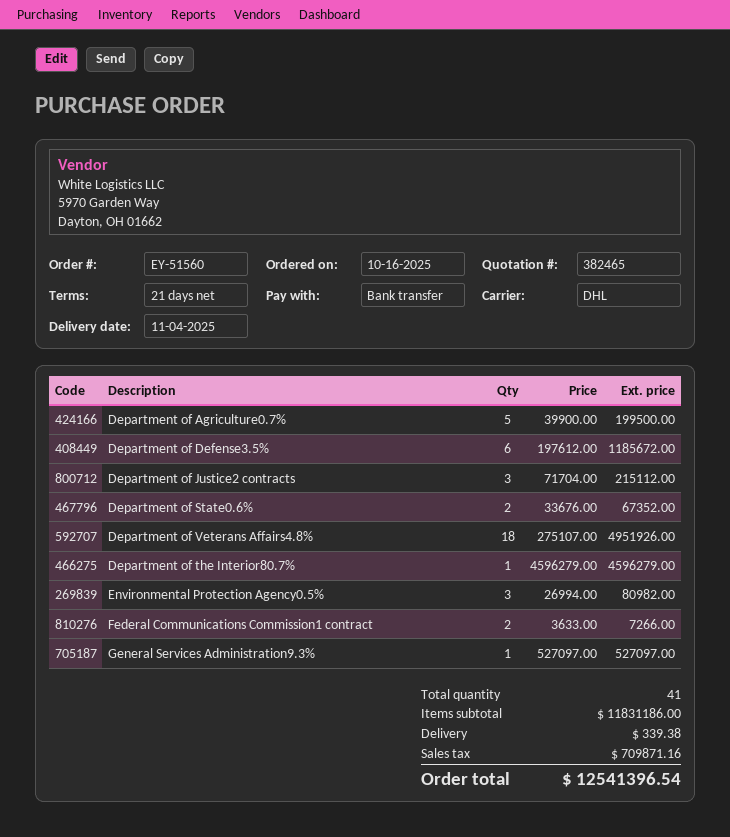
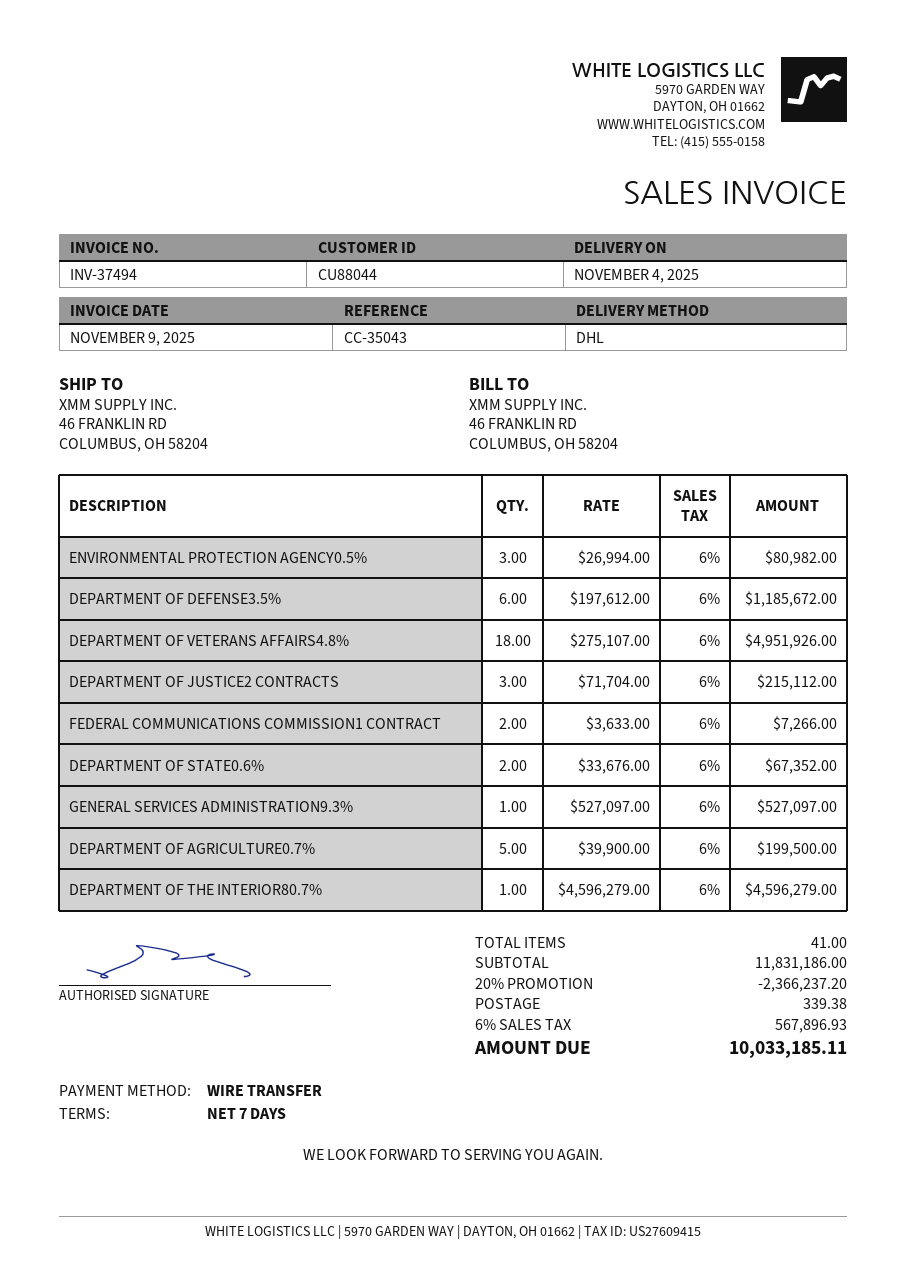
payment terms: 21 days -> 7 days
discount: none -> 20% = 2366237.20
tax: 709871.16 -> 567896.93
total: 12541396.54 -> 10033185.11

